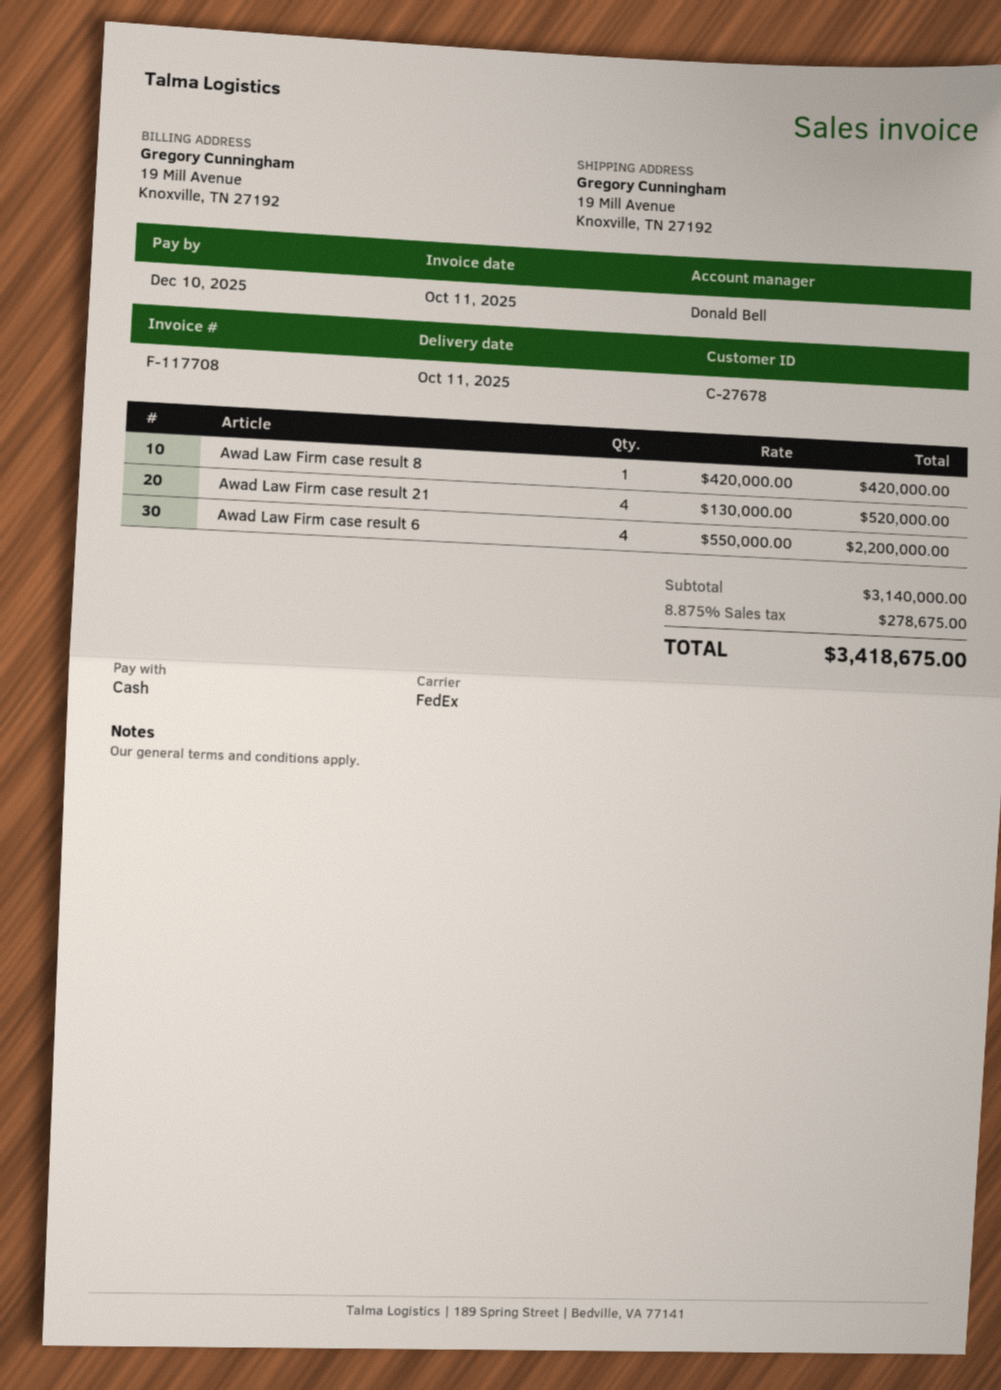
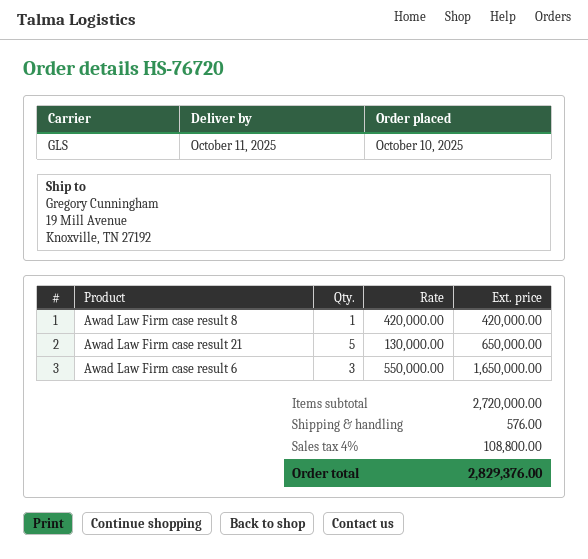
shipping method: FedEx -> GLS
Awad Law Firm case result 21: 4 x 130000.00 = 520000.00 -> 5 x 130000.00 = 650000.00
Awad Law Firm case result 6: 4 x 550000.00 = 2200000.00 -> 3 x 550000.00 = 1650000.00
subtotal: 3140000.00 -> 2720000.00
shipping: none -> 576.00
tax: 8.875% = 278675.00 -> 4% = 108800.00
total: 3418675.00 -> 2829376.00

